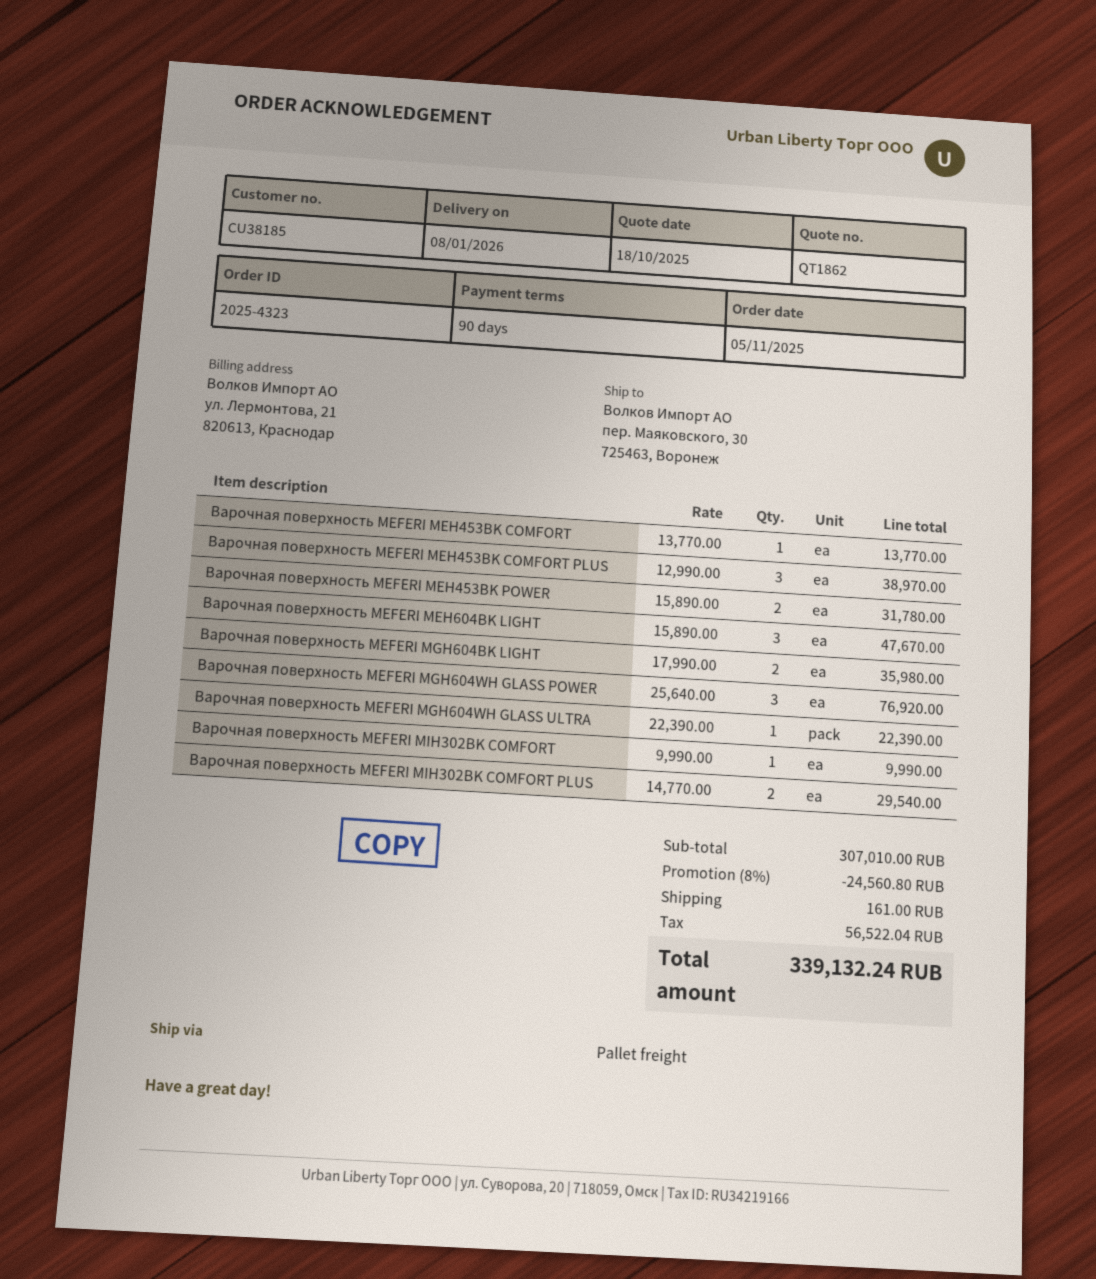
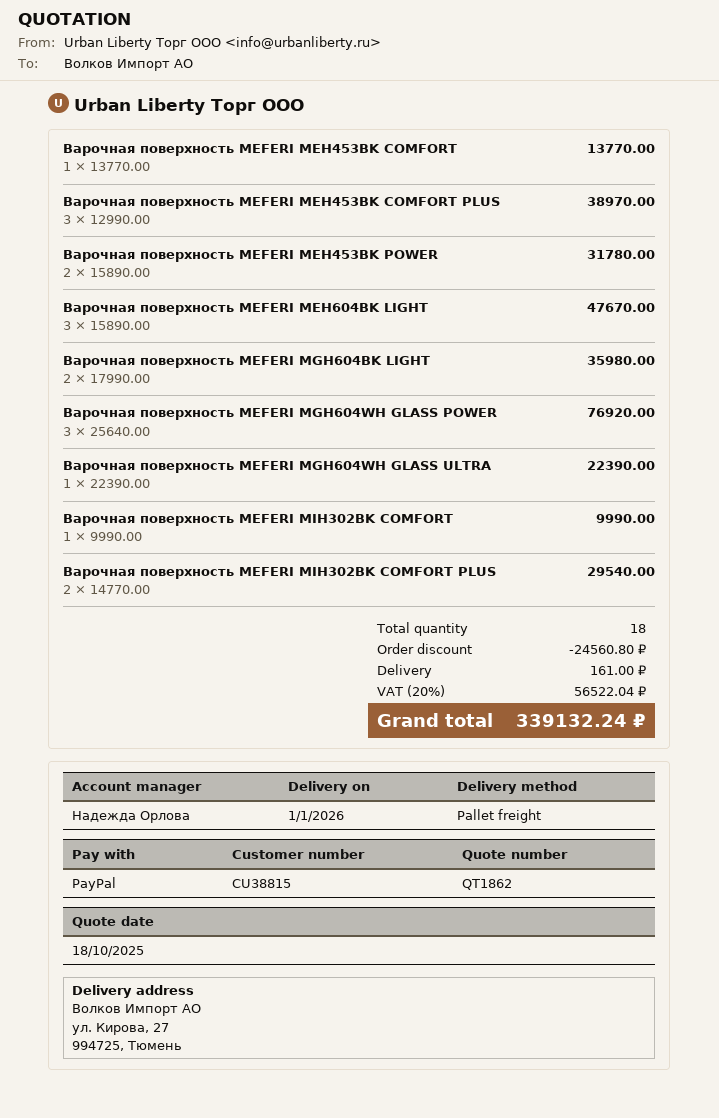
delivery date: 2026-01-08 -> 2026-01-01
customer number: CU38185 -> CU38815
ship to: пер. Маяковского, 30, 725463, Воронеж -> ул. Кирова, 27, 994725, Тюмень

